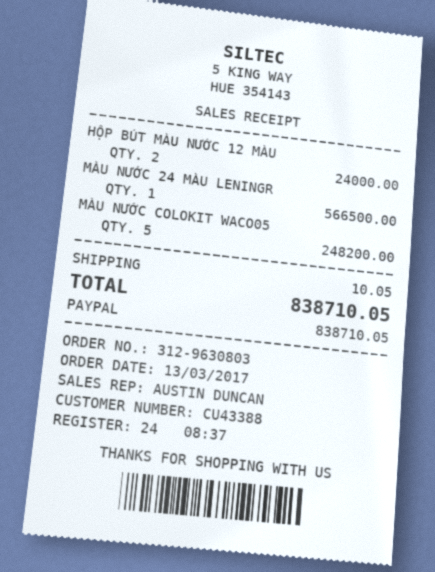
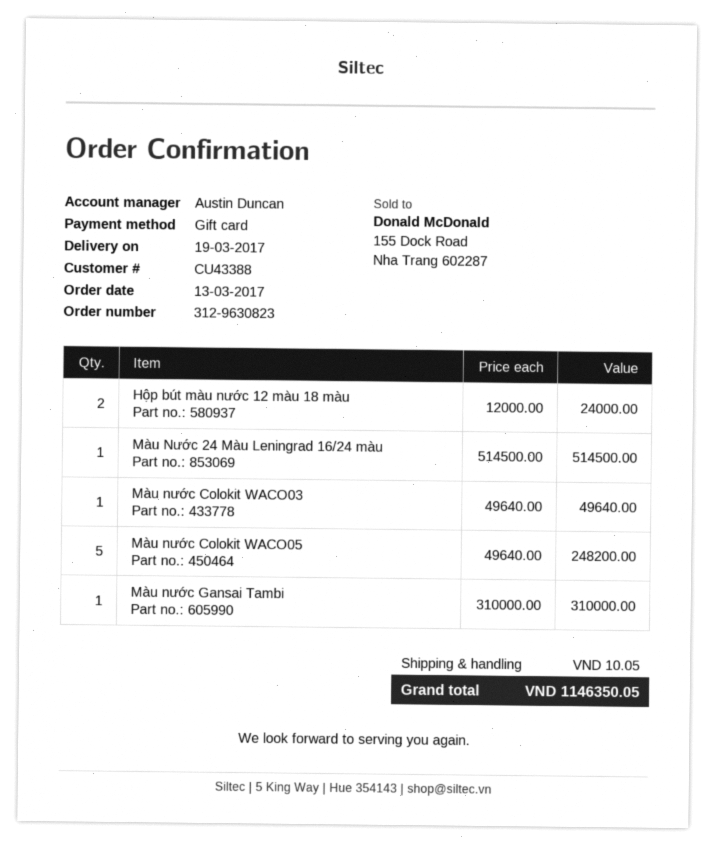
order number: 312-9630803 -> 312-9630823
payment method: PayPal -> gift card
MÀU NƯỚC 24 MÀU LENINGR: 1 for 566500.00 -> 1 for 514500.00
Màu nước Colokit WACO03: none -> 1 for 49640.00
Màu nước Gansai Tambi: none -> 1 for 310000.00
total: 838710.05 -> 1146350.05

